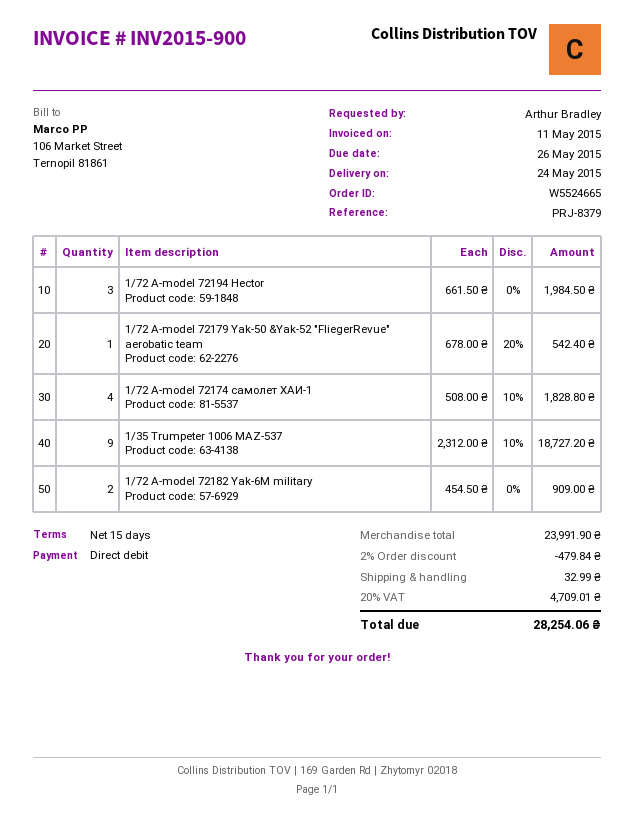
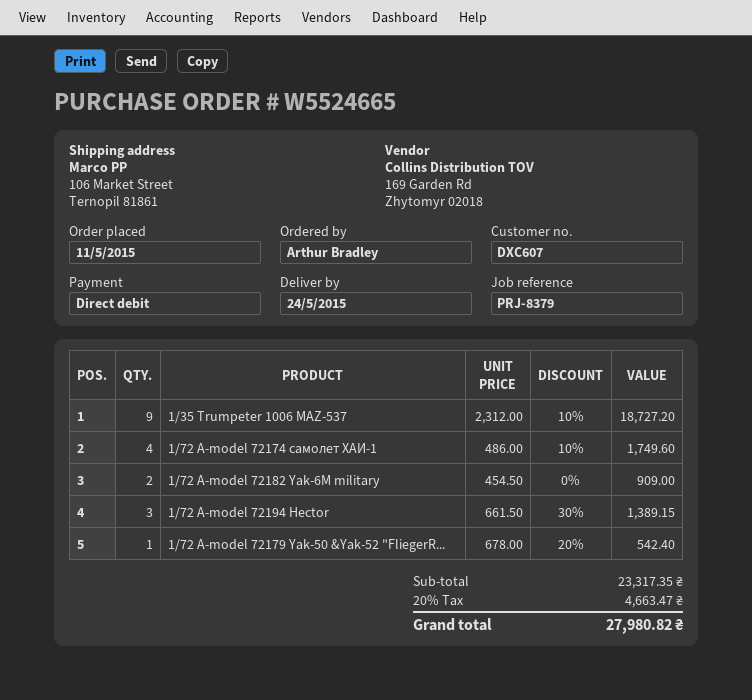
1/72 A-model 72194 Hector: 3 x 661.50 = 1984.50 -> 3 x 661.50 - 30% = 1389.15
1/72 A-model 72174 самолет ХАИ-1: 4 x 508.00 - 10% = 1828.80 -> 4 x 486.00 - 10% = 1749.60
subtotal: 23991.90 -> 23317.35
discount: 2% = 479.84 -> none
shipping: 32.99 -> none
tax: 20% = 4709.01 -> 20% = 4663.47
total: 28254.06 -> 27980.82

